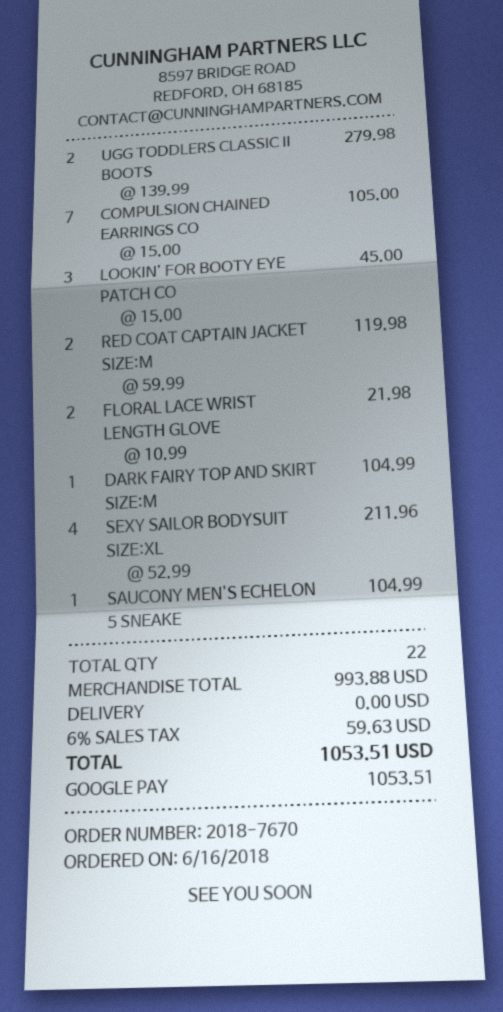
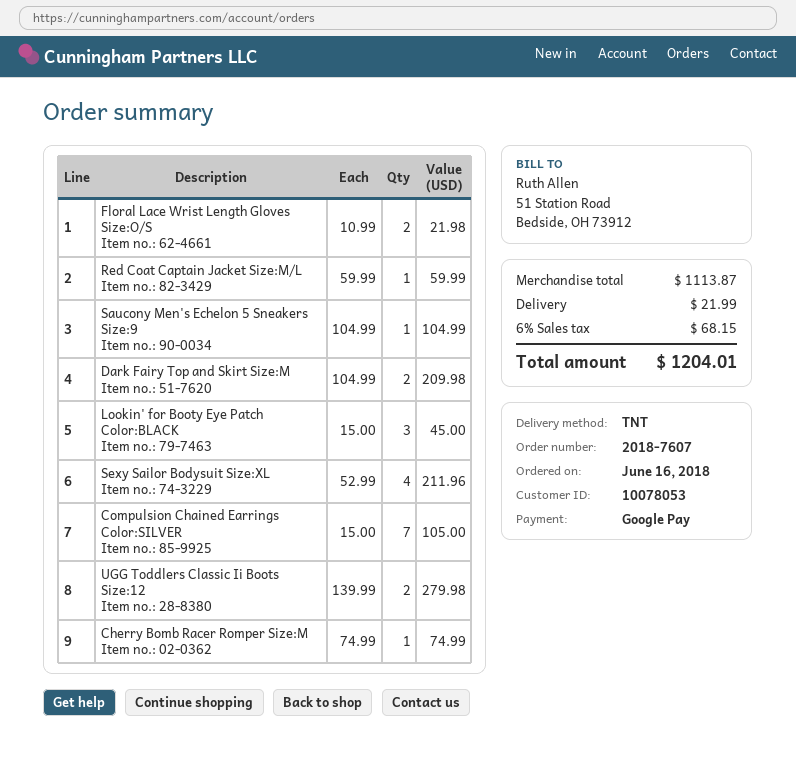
order number: 2018-7670 -> 2018-7607
RED COAT CAPTAIN JACKET SIZE:M: 2 x 59.99 = 119.98 -> 1 x 59.99 = 59.99
DARK FAIRY TOP AND SKIRT SIZE:M: 1 x 104.99 = 104.99 -> 2 x 104.99 = 209.98
Cherry Bomb Racer Romper Size:M: none -> 1 x 74.99 = 74.99
subtotal: 993.88 -> 1113.87
shipping: 0.00 -> 21.99
tax: 6% = 59.63 -> 6% = 68.15
total: 1053.51 -> 1204.01

